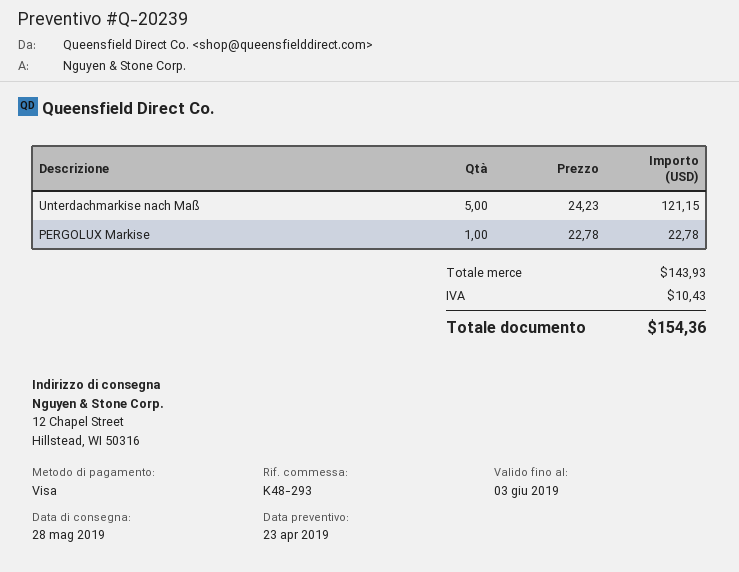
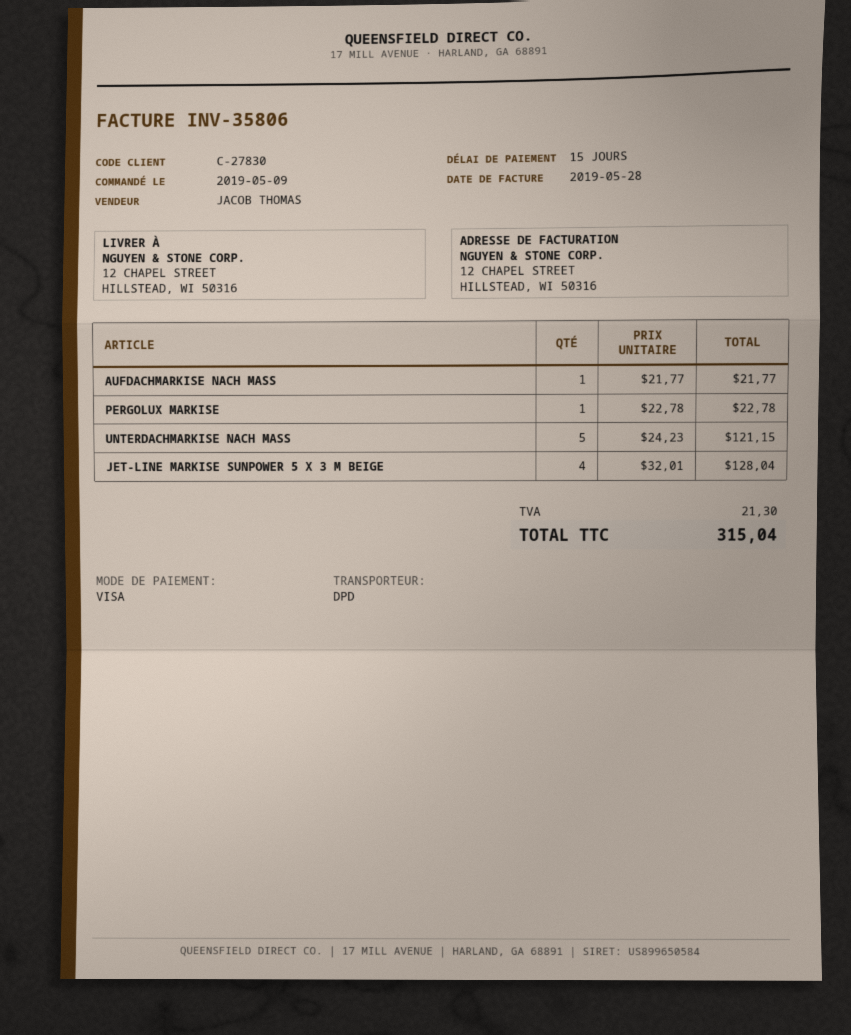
AUFDACHMARKISE NACH MASS: none -> 1 x 21.77 = 21.77
JET-LINE MARKISE SUNPOWER 5 X 3 M BEIGE: none -> 4 x 32.01 = 128.04
tax: 10.43 -> 21.30
total: 154.36 -> 315.04

